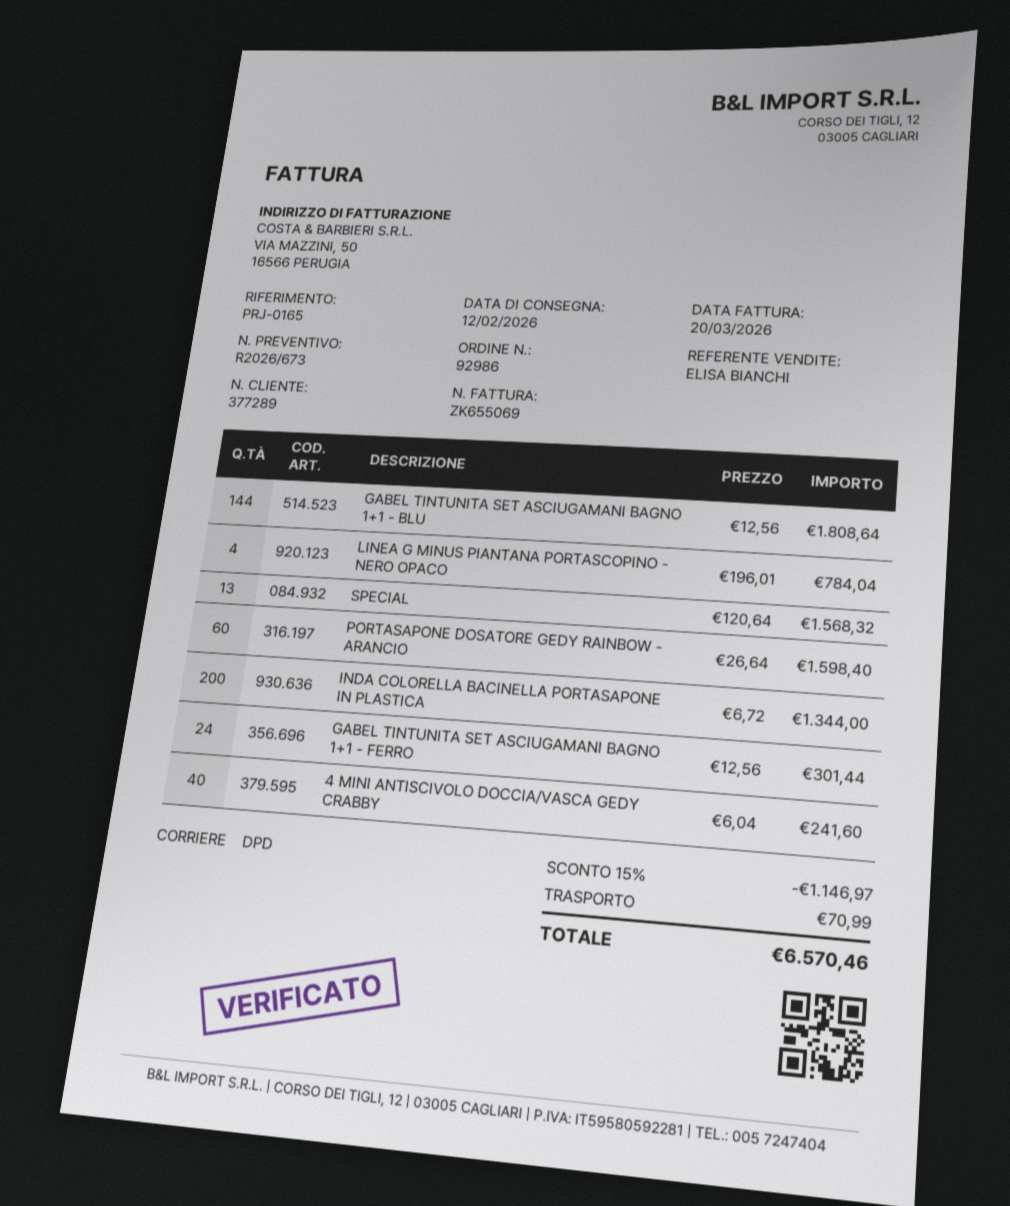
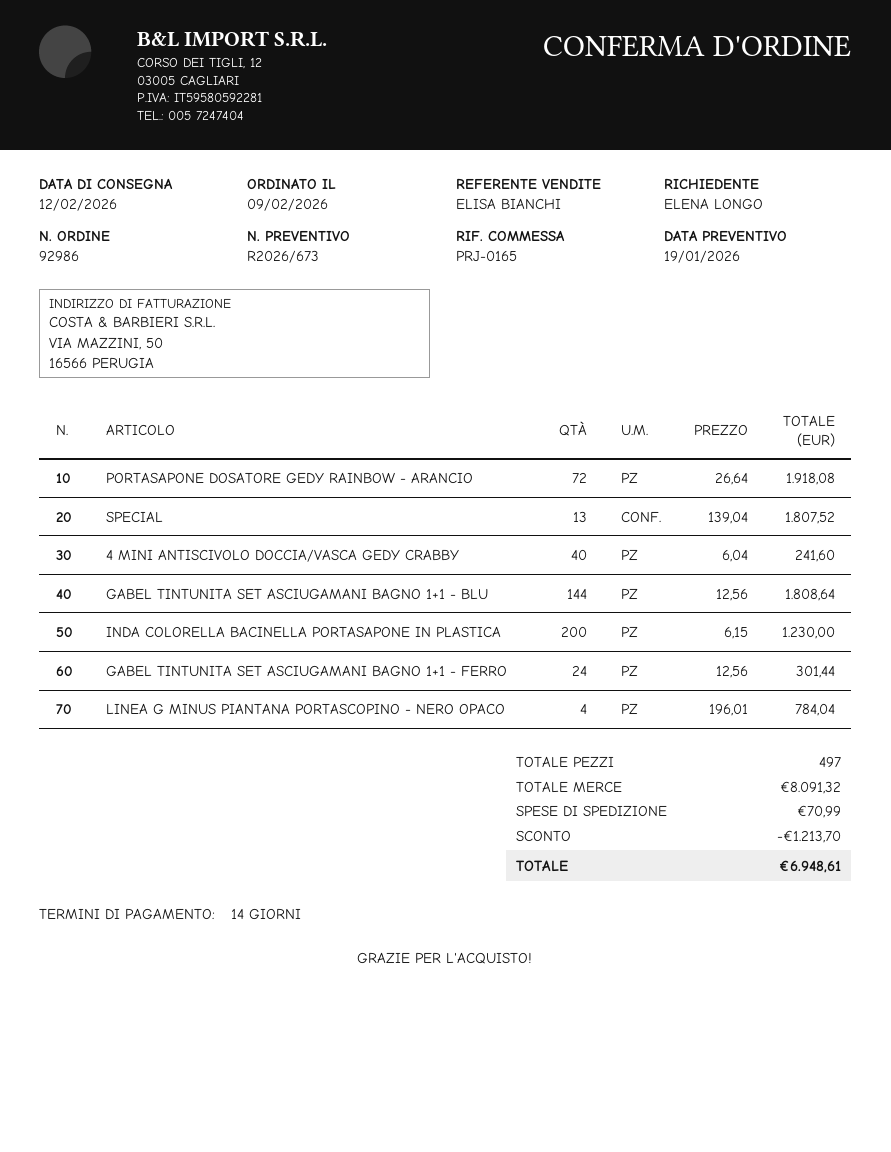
SPECIAL: 13 x 120.64 = 1568.32 -> 13 x 139.04 = 1807.52
PORTASAPONE DOSATORE GEDY RAINBOW - ARANCIO: 60 x 26.64 = 1598.40 -> 72 x 26.64 = 1918.08
INDA COLORELLA BACINELLA PORTASAPONE IN PLASTICA: 200 x 6.72 = 1344.00 -> 200 x 6.15 = 1230.00
discount: 1146.97 -> 1213.70
total: 6570.46 -> 6948.61

